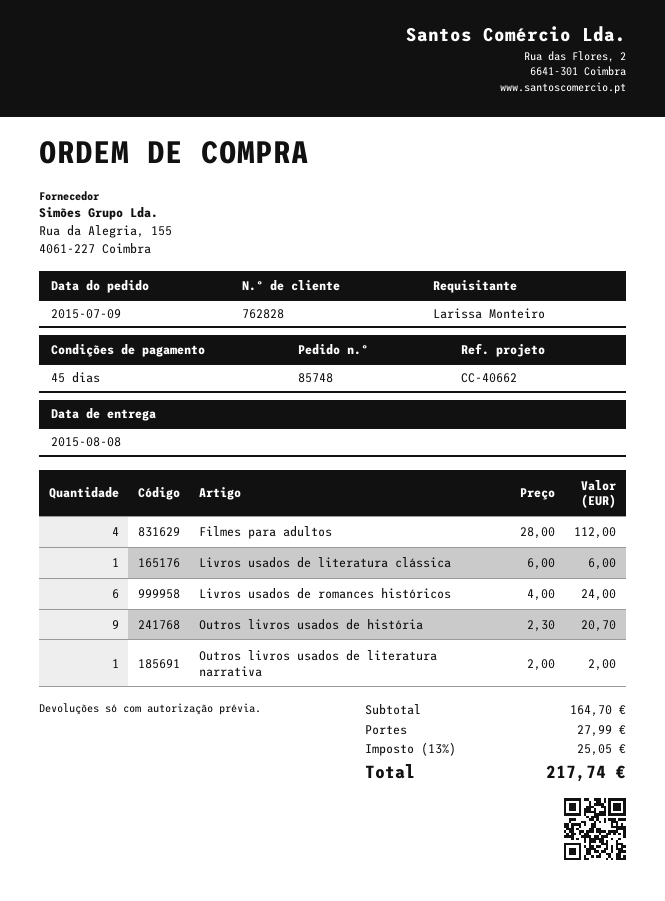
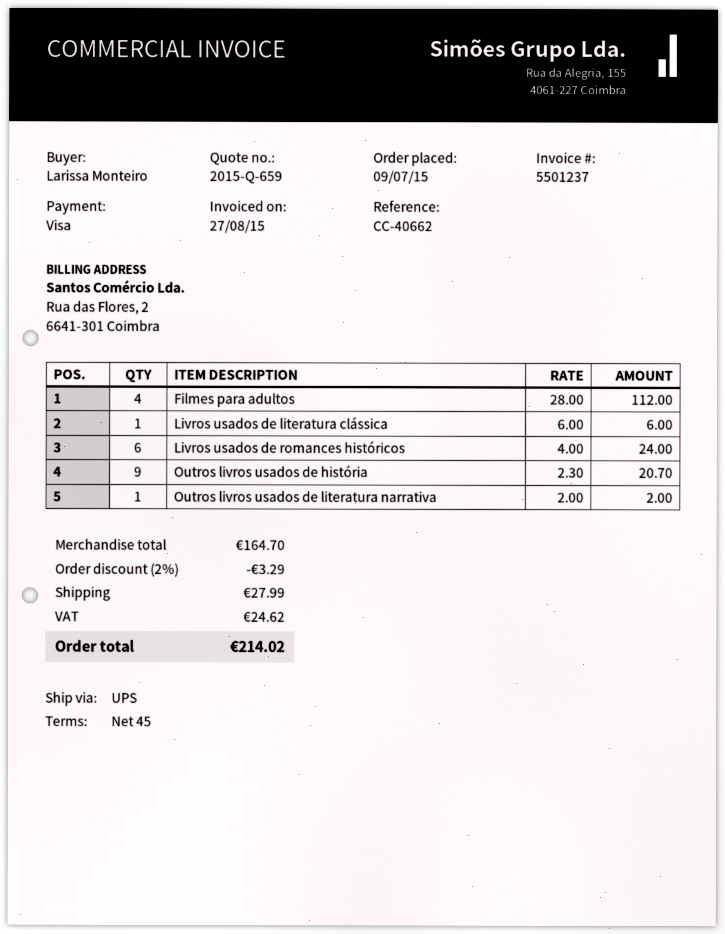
discount: none -> 2% = 3.29
tax: 25.05 -> 24.62
total: 217.74 -> 214.02

